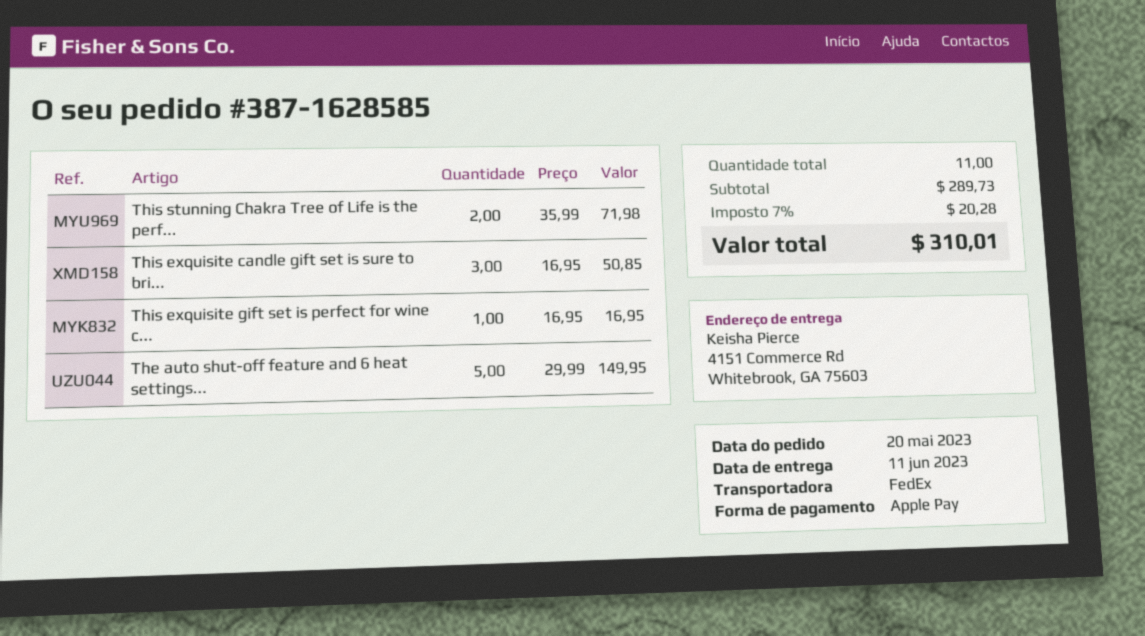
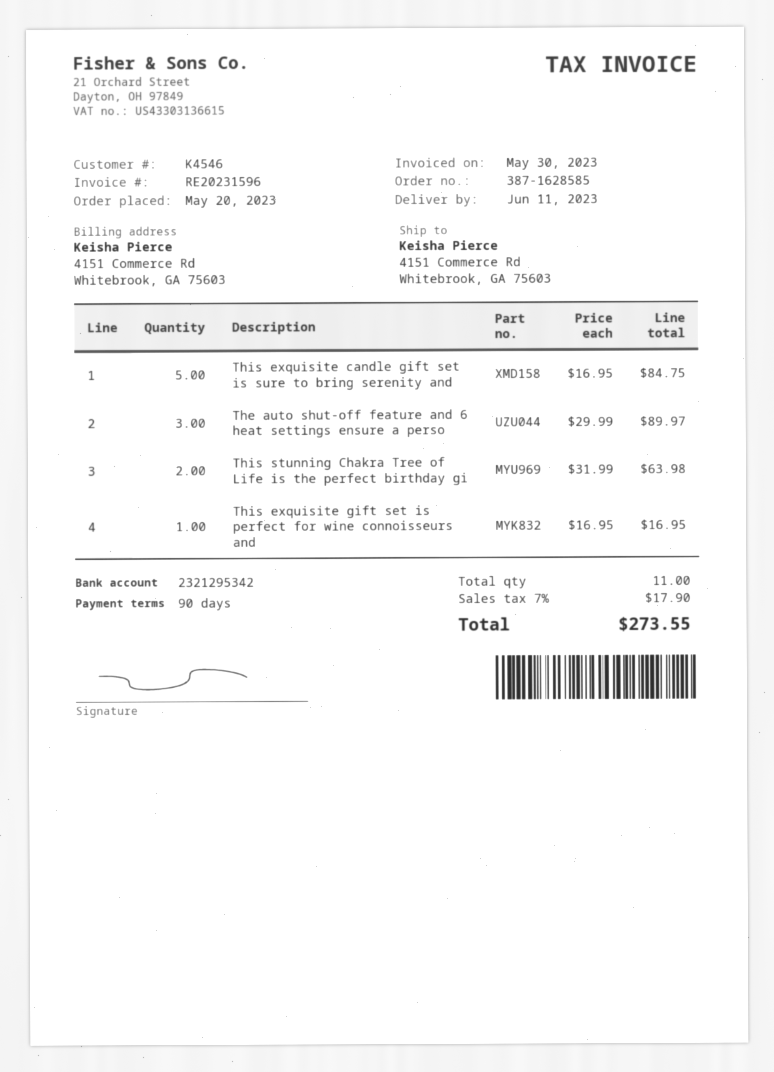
This stunning Chakra Tree of Life is the perf...: 2 x 35.99 = 71.98 -> 2 x 31.99 = 63.98
This exquisite candle gift set is sure to bri...: 3 x 16.95 = 50.85 -> 5 x 16.95 = 84.75
The auto shut-off feature and 6 heat settings...: 5 x 29.99 = 149.95 -> 3 x 29.99 = 89.97
tax: 7% = 20.28 -> 7% = 17.90
total: 310.01 -> 273.55

